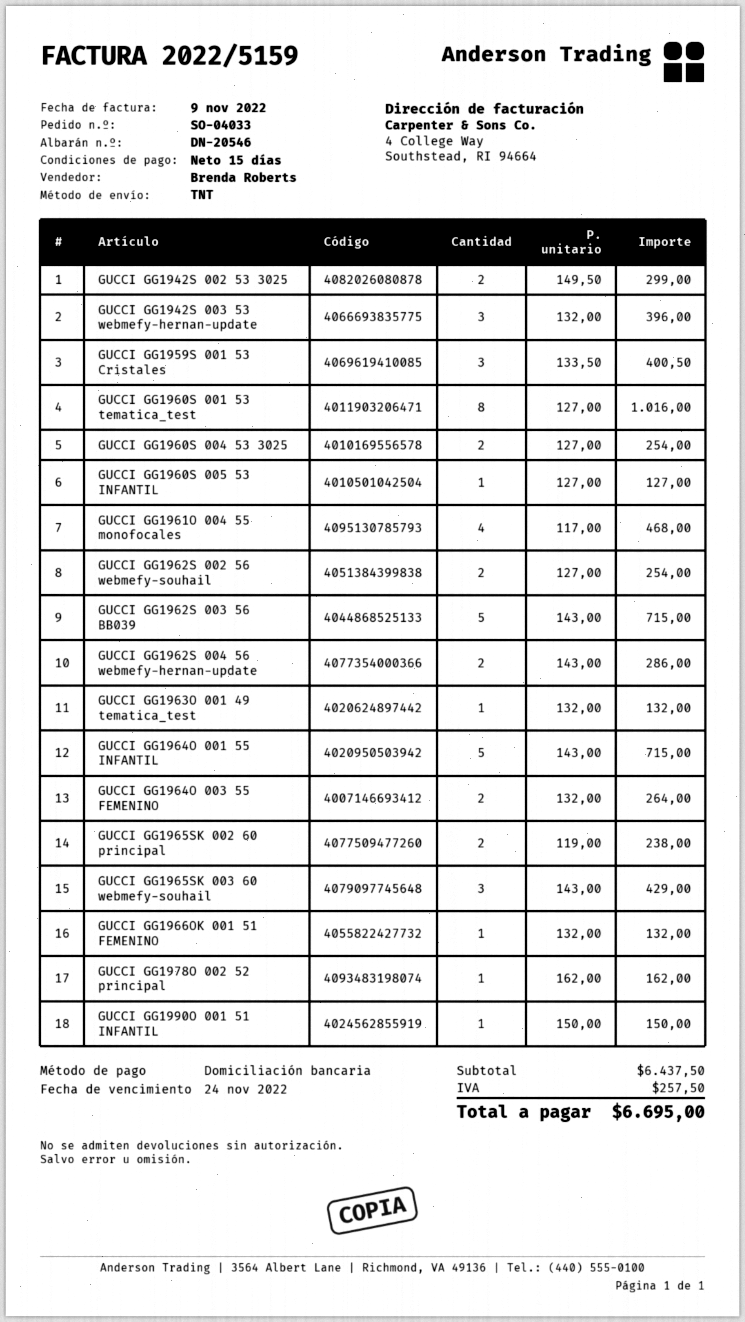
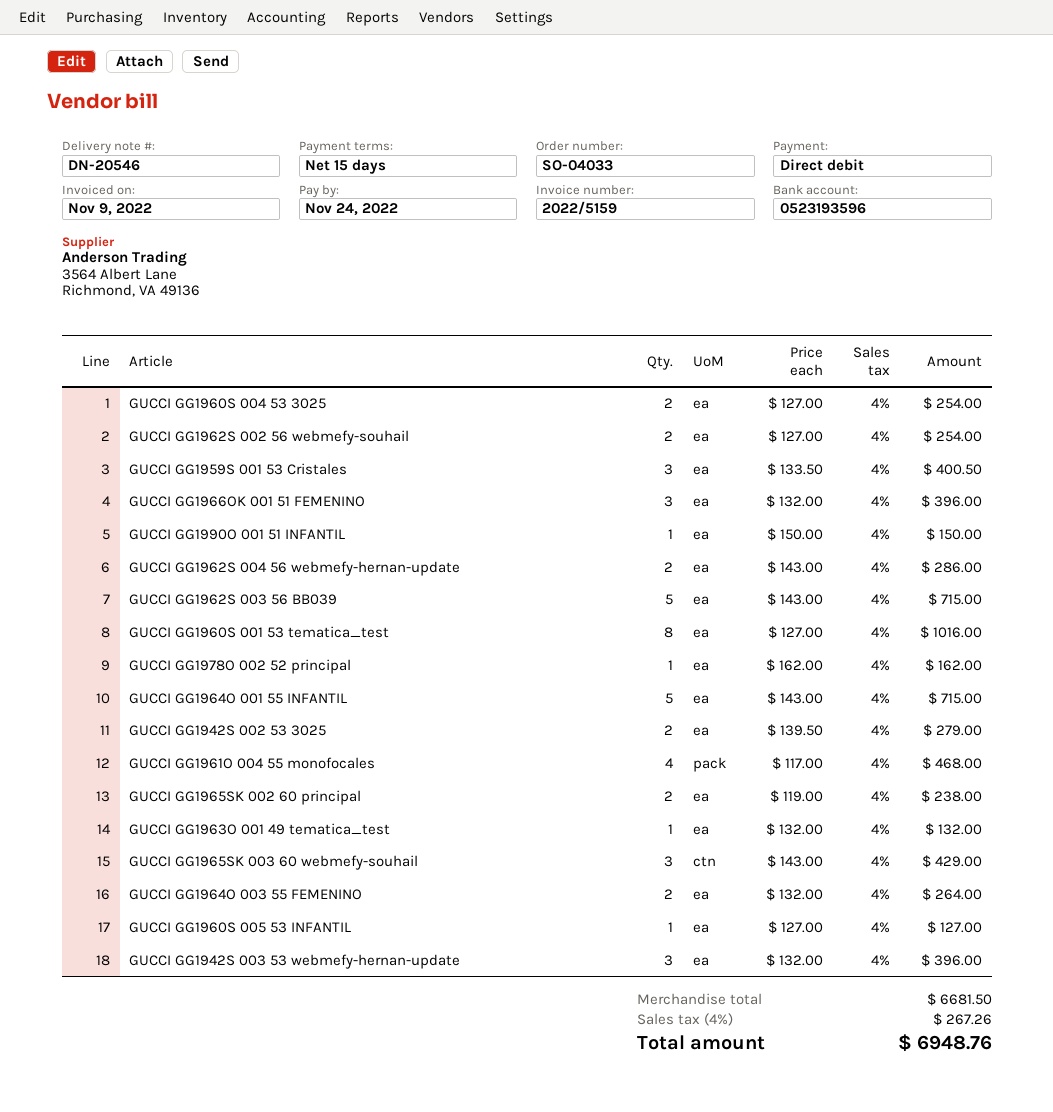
GUCCI GG1942S 002 53 3025: 2 x 149.50 = 299.00 -> 2 x 139.50 = 279.00
GUCCI GG1966OK 001 51 FEMENINO: 1 x 132.00 = 132.00 -> 3 x 132.00 = 396.00
subtotal: 6437.50 -> 6681.50
tax: 257.50 -> 267.26
total: 6695.00 -> 6948.76

